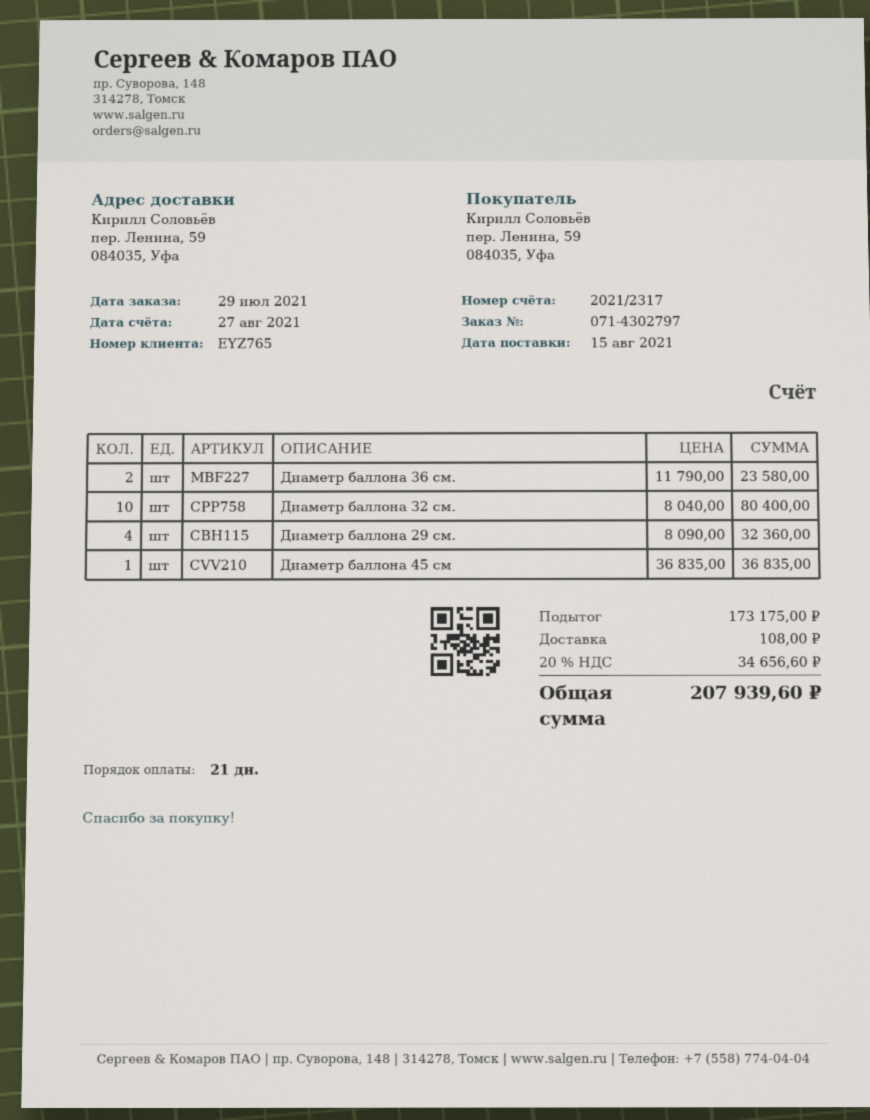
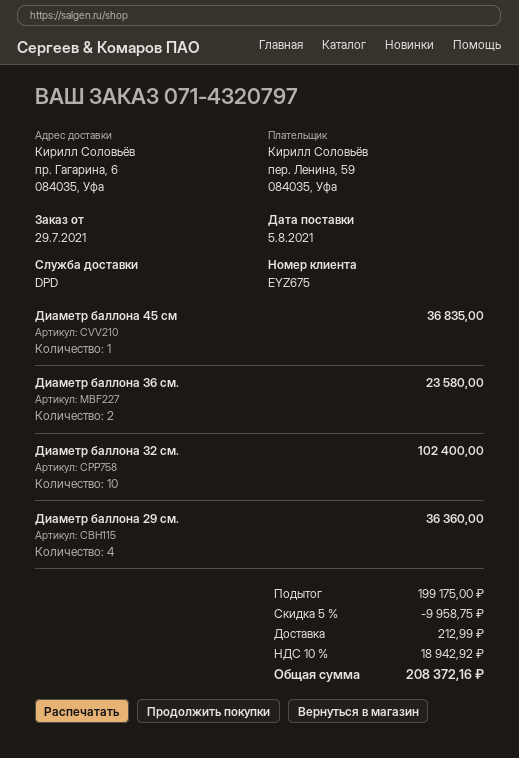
order number: 071-4302797 -> 071-4320797
delivery date: 2021-08-15 -> 2021-08-05
customer number: EYZ765 -> EYZ675
ship to: пер. Ленина, 59, 084035, Уфа -> пр. Гагарина, 6, 084035, Уфа
Диаметр баллона 32 см.: 10 for 80400.00 -> 10 for 102400.00
Диаметр баллона 29 см.: 4 for 32360.00 -> 4 for 36360.00
subtotal: 173175.00 -> 199175.00
discount: none -> 5% = 9958.75
shipping: 108.00 -> 212.99
tax: 20% = 34656.60 -> 10% = 18942.92
total: 207939.60 -> 208372.16

